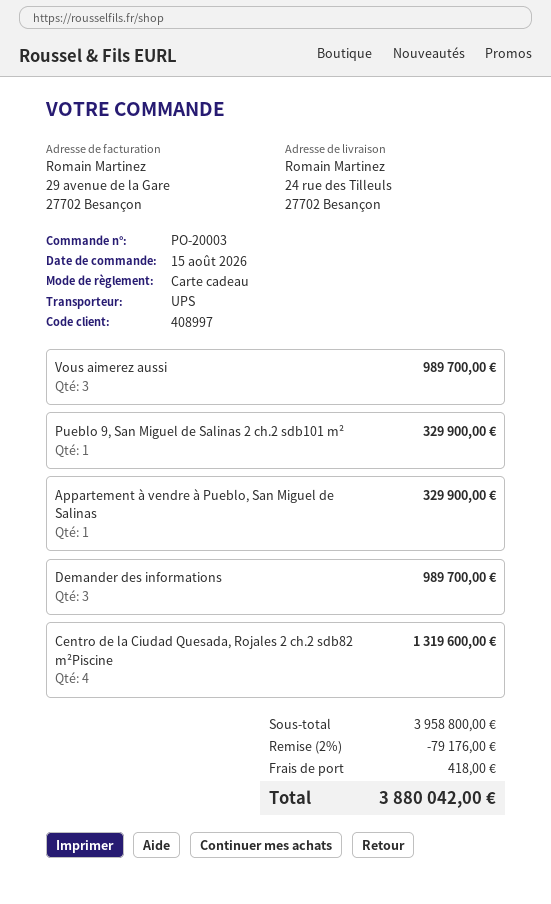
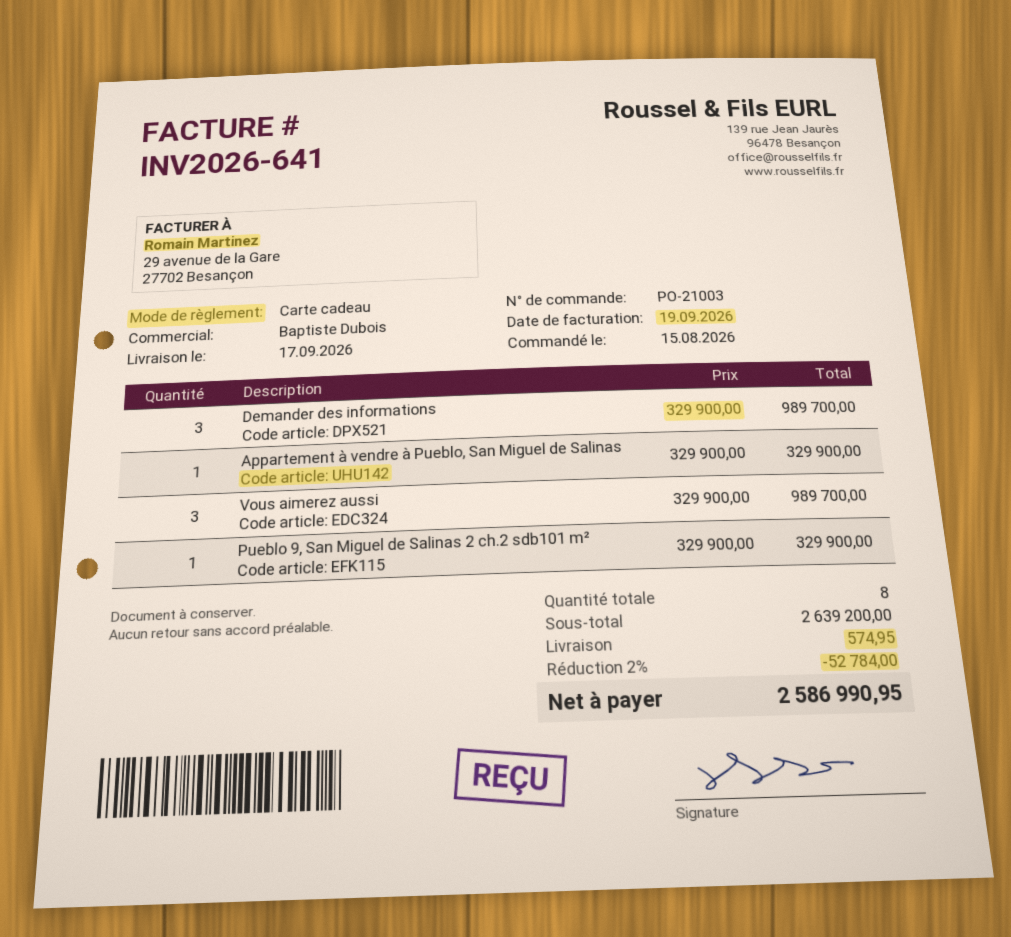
order number: PO-20003 -> PO-21003
Centro de la Ciudad Quesada, Rojales 2 ch.2 sdb82 m²Piscine: 4 for 1319600.00 -> none
subtotal: 3958800.00 -> 2639200.00
discount: 2% = 79176.00 -> 2% = 52784.00
shipping: 418.00 -> 574.95
total: 3880042.00 -> 2586990.95

